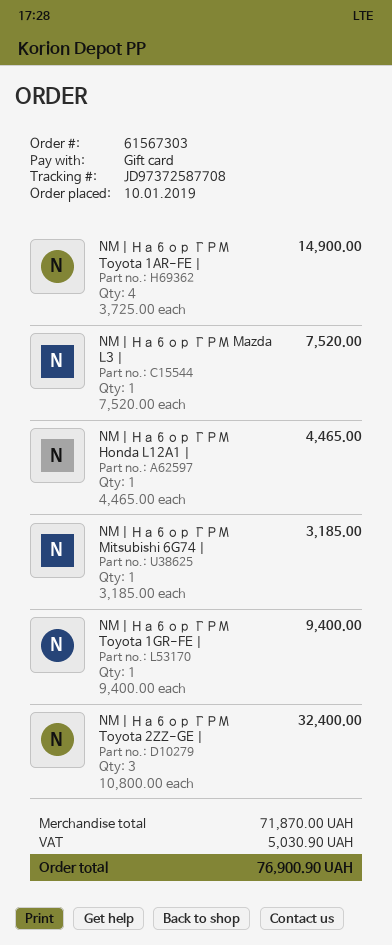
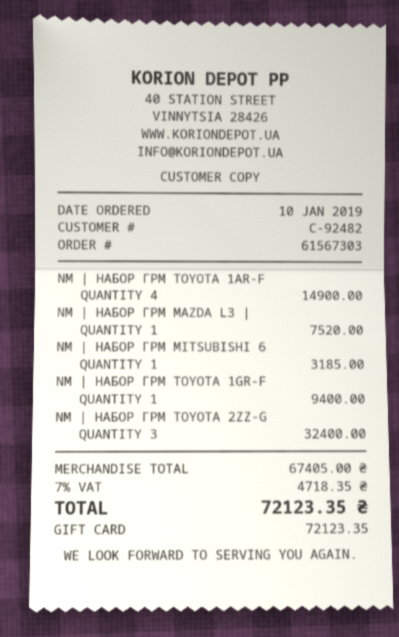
NM | Набор ГРМ Honda L12A1 |: 1 for 4465.00 -> none
subtotal: 71870.00 -> 67405.00
tax: 5030.90 -> 4718.35
total: 76900.90 -> 72123.35

